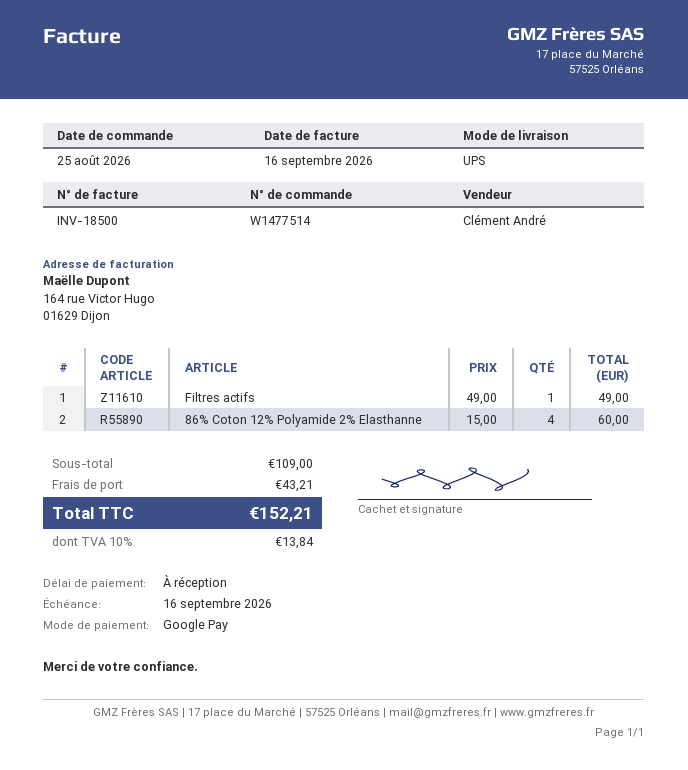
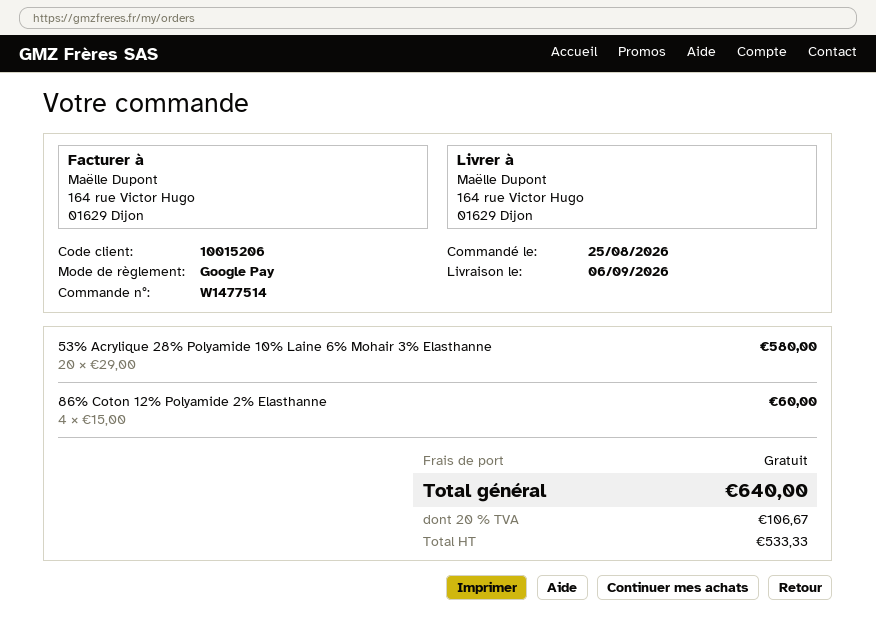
Filtres actifs: 1 x 49.00 = 49.00 -> none
53% Acrylique 28% Polyamide 10% Laine 6% Mohair 3% Elasthanne: none -> 20 x 29.00 = 580.00
shipping: 43.21 -> 0.00
tax: 10% = 13.84 -> 20% = 106.67
total: 152.21 -> 640.00

